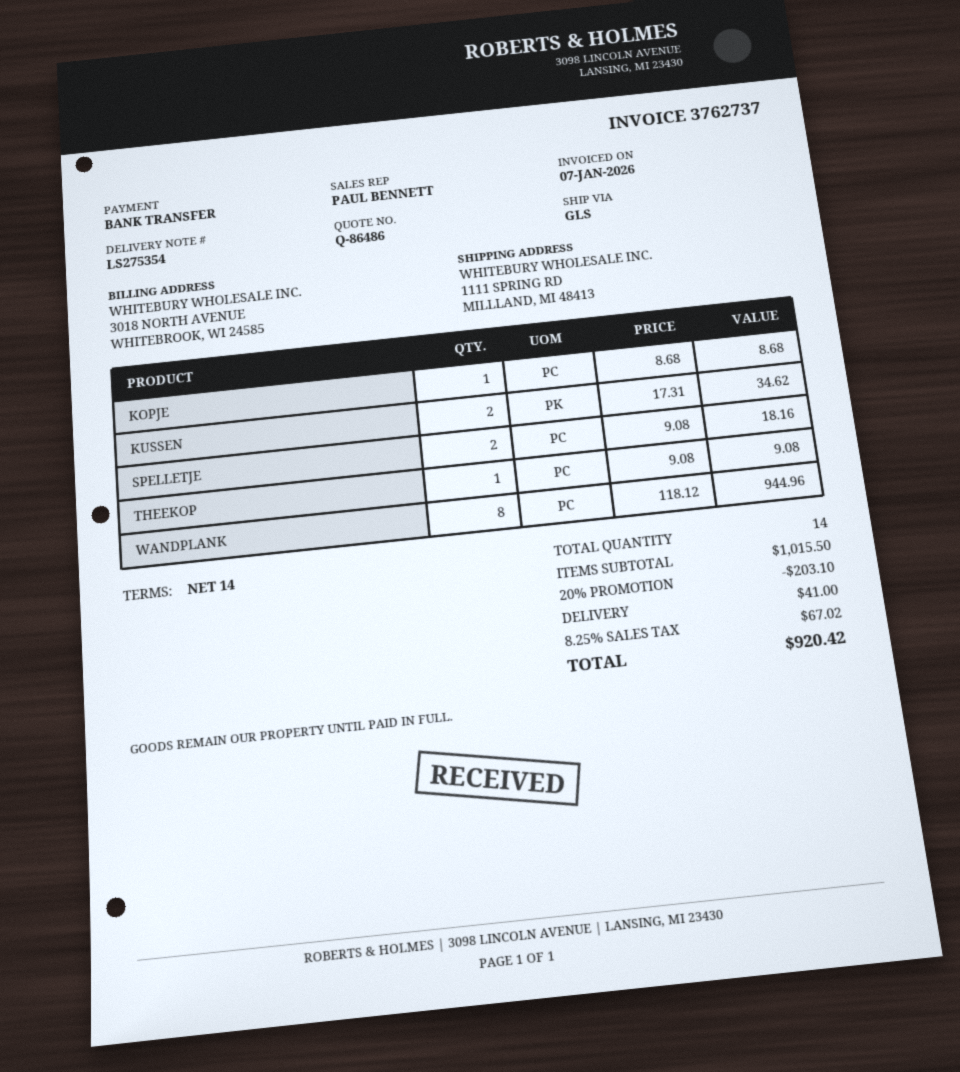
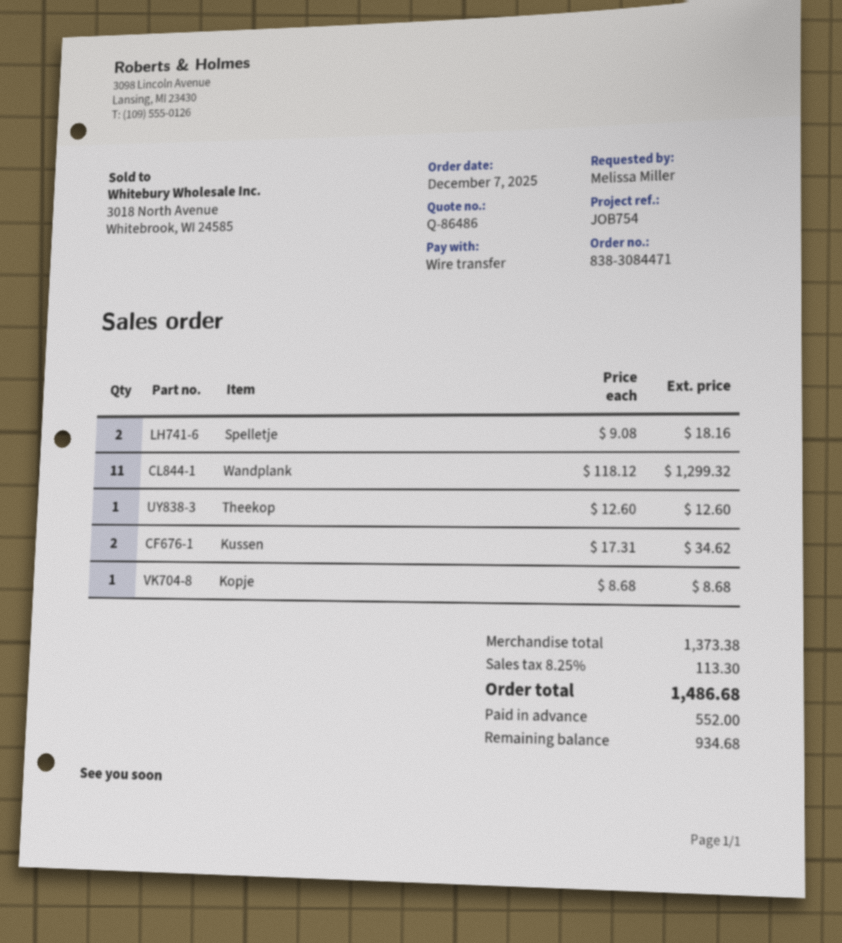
THEEKOP: 1 x 9.08 = 9.08 -> 1 x 12.60 = 12.60
WANDPLANK: 8 x 118.12 = 944.96 -> 11 x 118.12 = 1299.32
subtotal: 1015.50 -> 1373.38
discount: 20% = 203.10 -> none
shipping: 41.00 -> none
tax: 8.25% = 67.02 -> 8.25% = 113.30
total: 920.42 -> 1486.68

